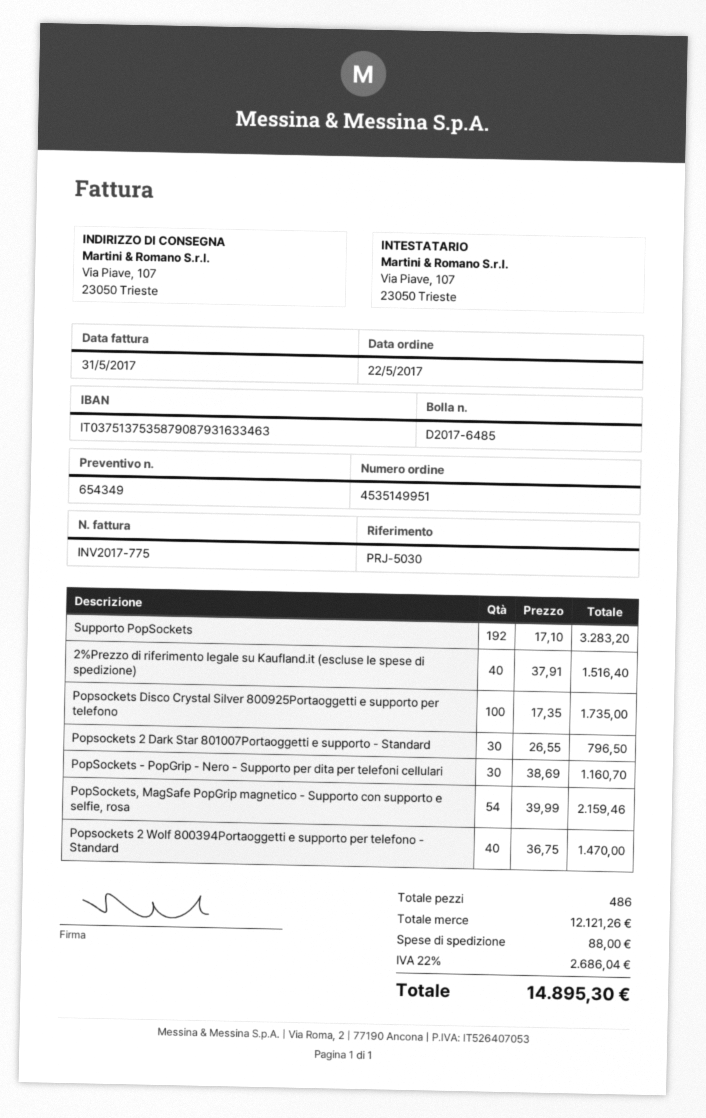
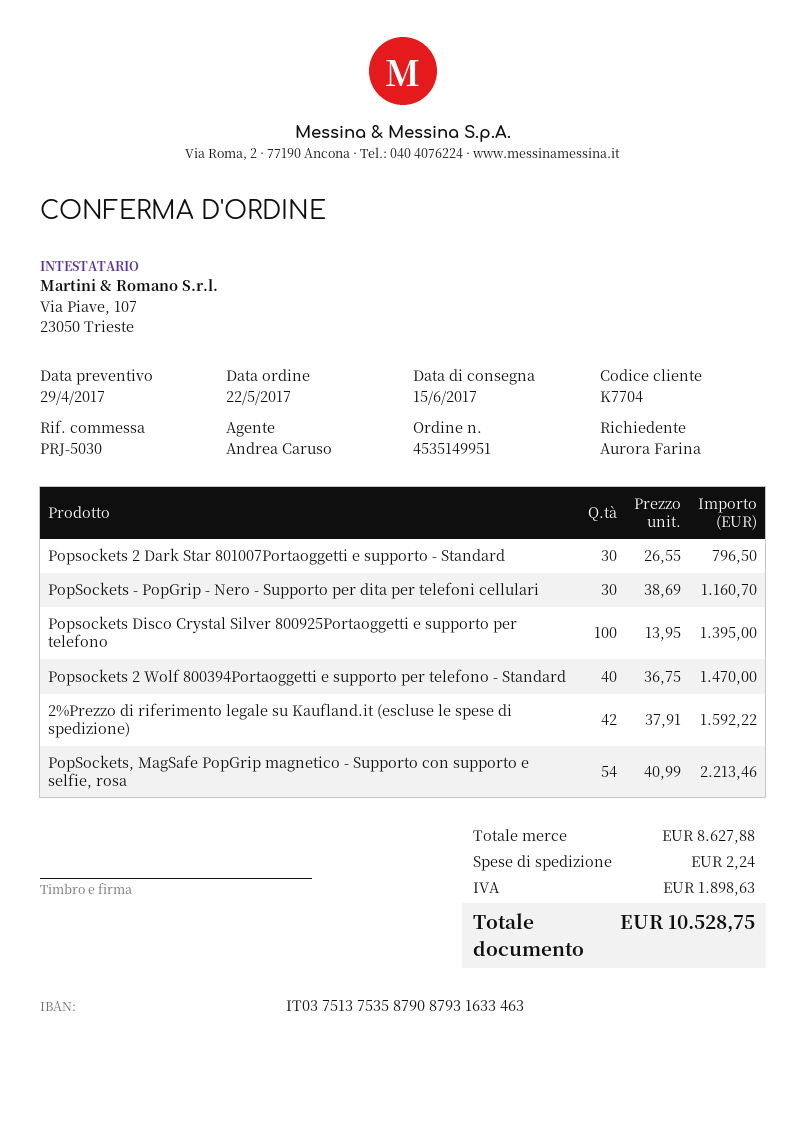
Supporto PopSockets: 192 x 17.10 = 3283.20 -> none
2%Prezzo di riferimento legale su Kaufland.it (escluse le spese di spedizione): 40 x 37.91 = 1516.40 -> 42 x 37.91 = 1592.22
Popsockets Disco Crystal Silver 800925Portaoggetti e supporto per telefono: 100 x 17.35 = 1735.00 -> 100 x 13.95 = 1395.00
PopSockets, MagSafe PopGrip magnetico - Supporto con supporto e selfie, rosa: 54 x 39.99 = 2159.46 -> 54 x 40.99 = 2213.46
subtotal: 12121.26 -> 8627.88
shipping: 88.00 -> 2.24
tax: 2686.04 -> 1898.63
total: 14895.30 -> 10528.75

